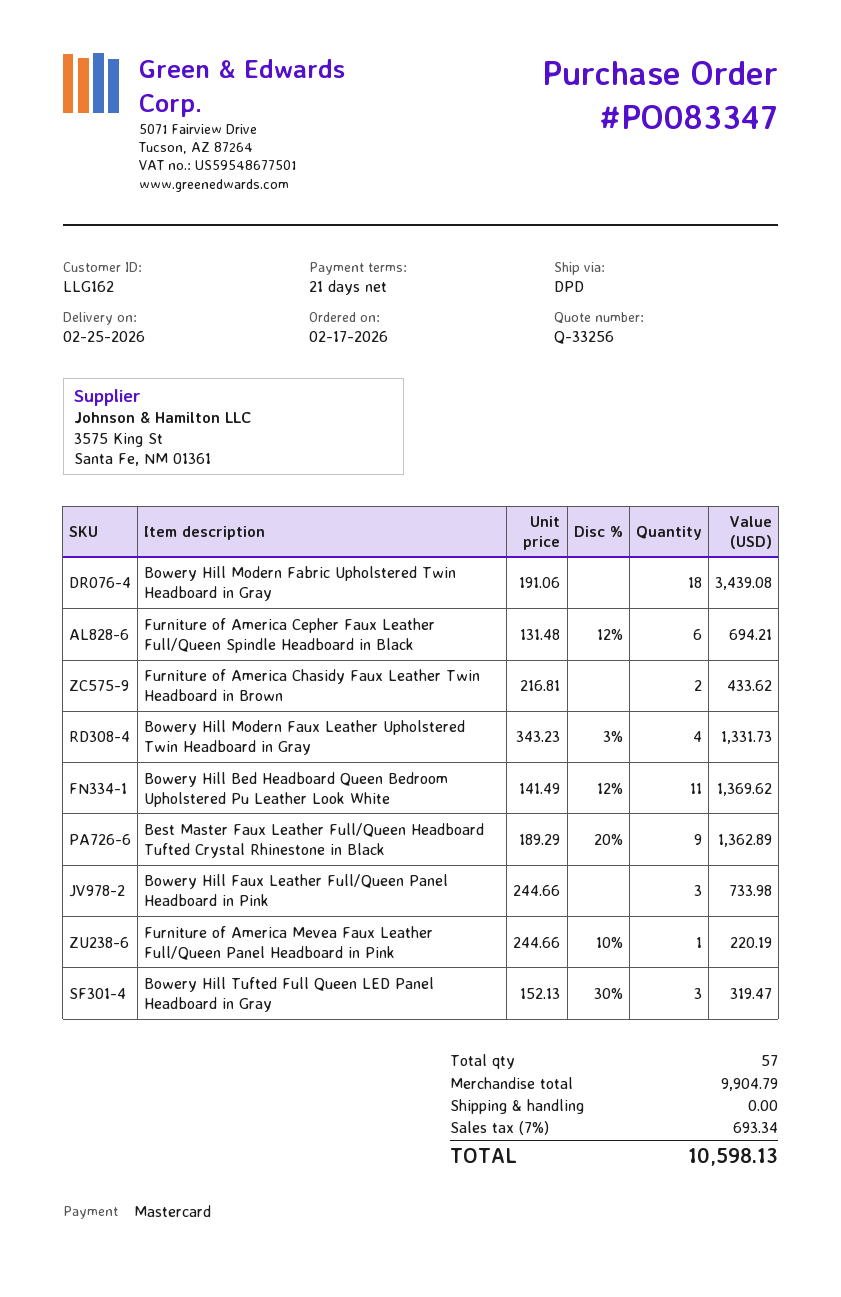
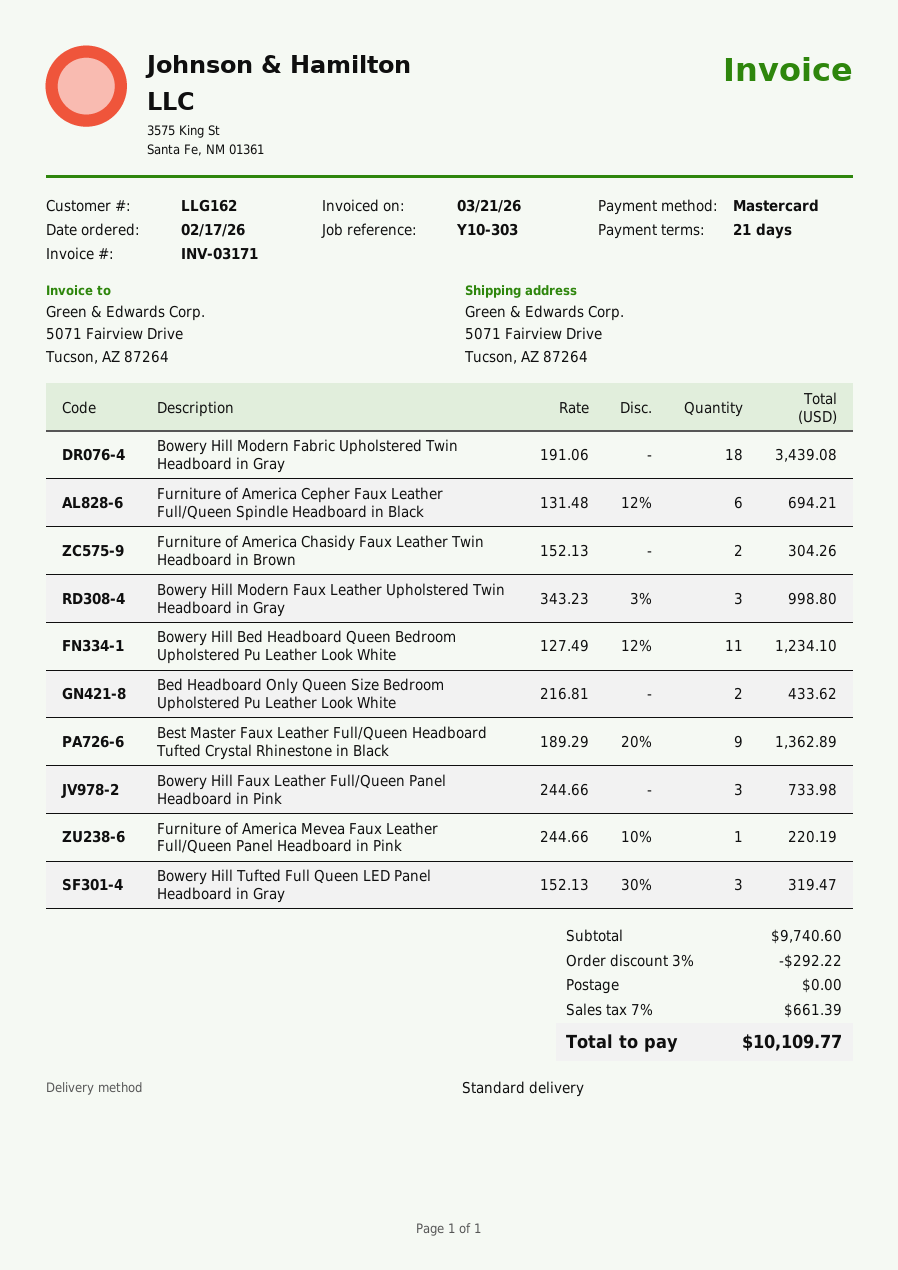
shipping method: DPD -> standard
Furniture of America Chasidy Faux Leather Twin Headboard in Brown: 2 x 216.81 = 433.62 -> 2 x 152.13 = 304.26
Bowery Hill Modern Faux Leather Upholstered Twin Headboard in Gray: 4 x 343.23 - 3% = 1331.73 -> 3 x 343.23 - 3% = 998.80
Bowery Hill Bed Headboard Queen Bedroom Upholstered Pu Leather Look White: 11 x 141.49 - 12% = 1369.62 -> 11 x 127.49 - 12% = 1234.10
Bed Headboard Only Queen Size Bedroom Upholstered Pu Leather Look White: none -> 2 x 216.81 = 433.62
subtotal: 9904.79 -> 9740.60
discount: none -> 3% = 292.22
tax: 7% = 693.34 -> 7% = 661.39
total: 10598.13 -> 10109.77

